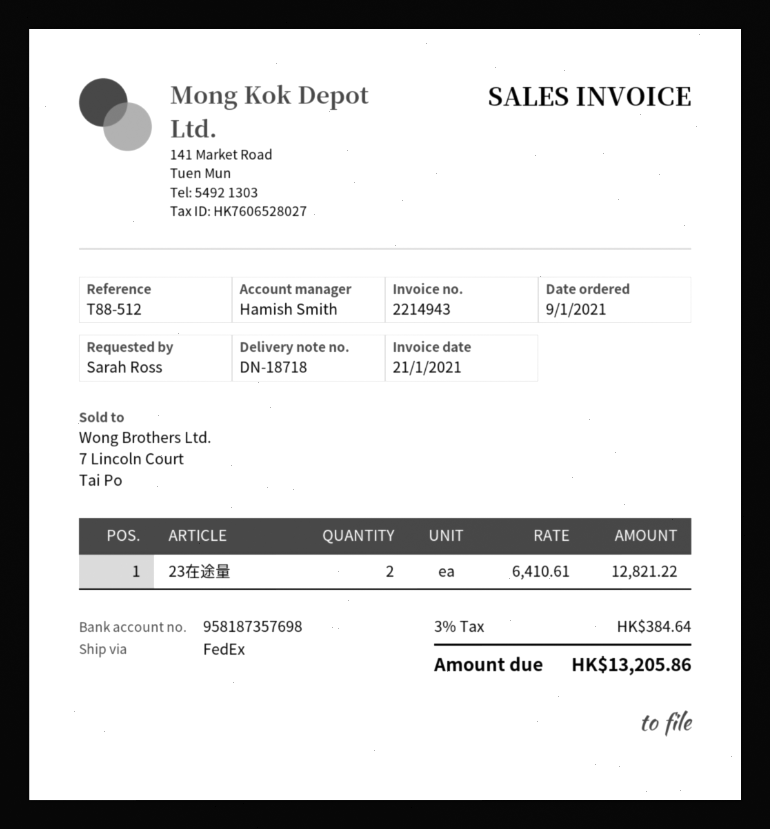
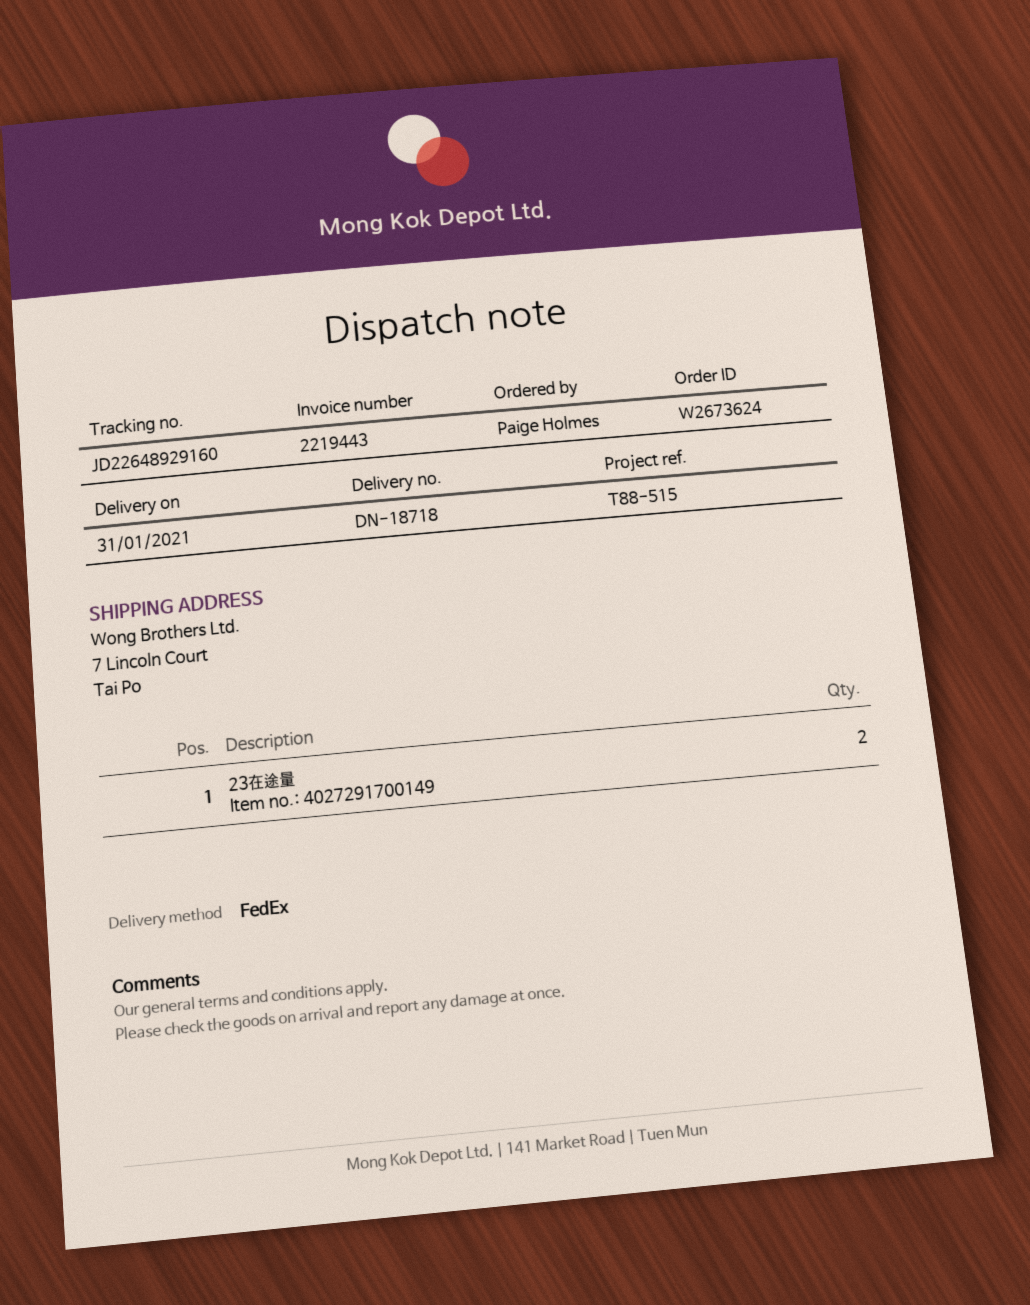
invoice number: 2214943 -> 2219443
reference: T88-512 -> T88-515
ordered by: Sarah Ross -> Paige Holmes

